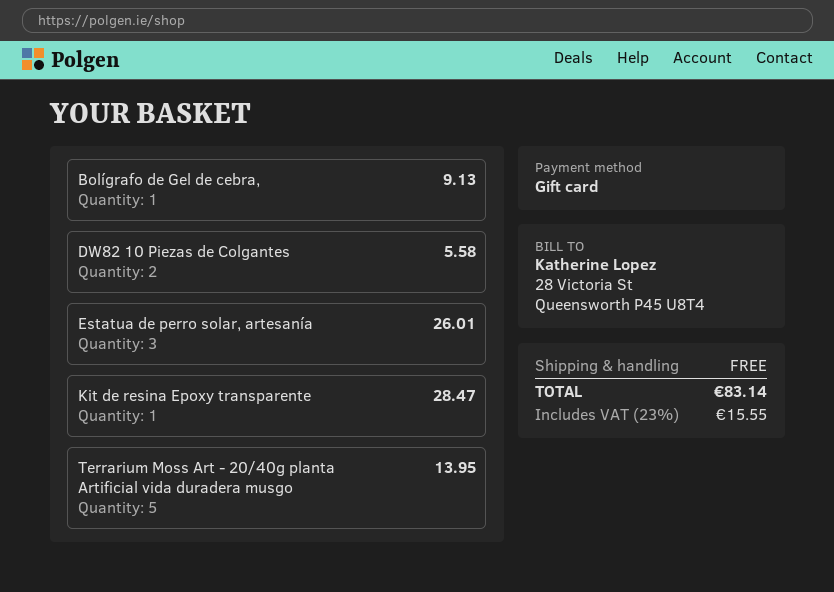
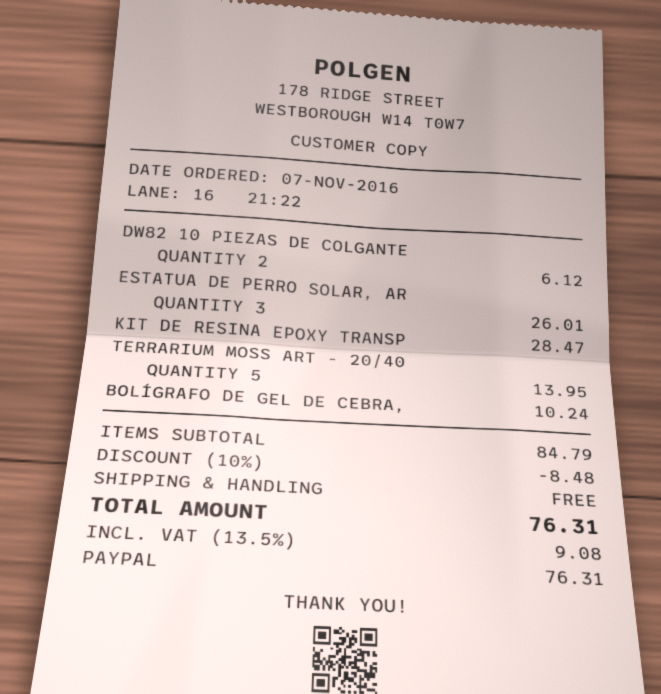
payment method: gift card -> PayPal
Bolígrafo de Gel de cebra,: 1 for 9.13 -> 1 for 10.24
DW82 10 Piezas de Colgantes: 2 for 5.58 -> 2 for 6.12
discount: none -> 10% = 8.48
tax: 23% = 15.55 -> 13.5% = 9.08
total: 83.14 -> 76.31

